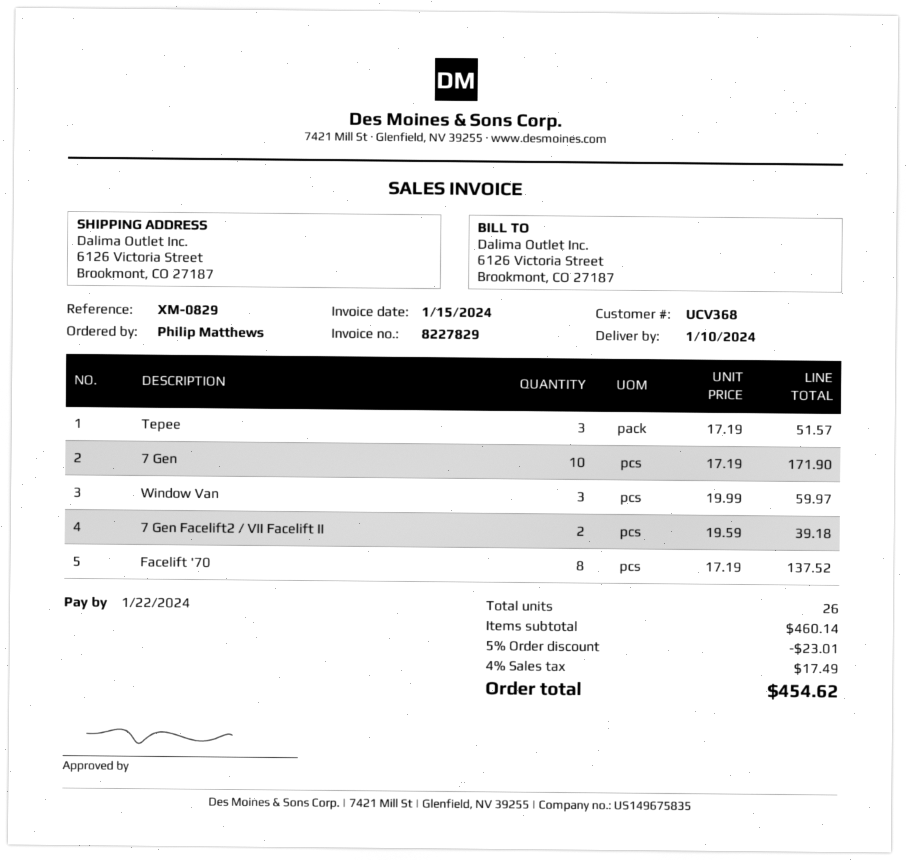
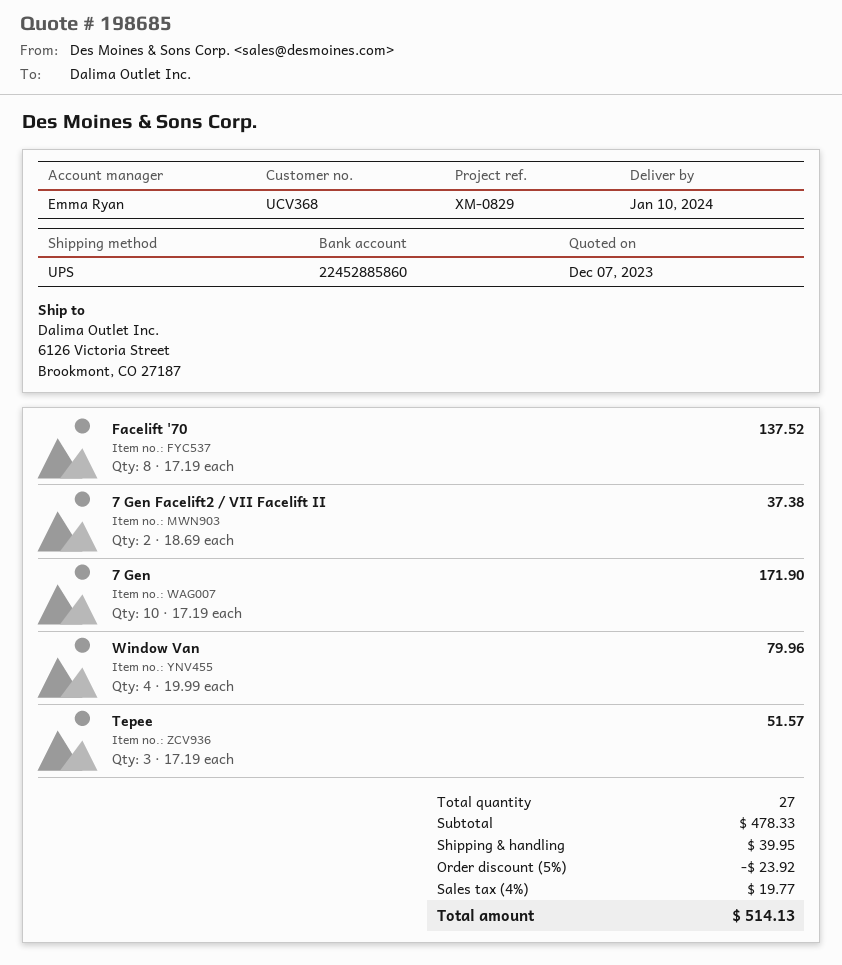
Window Van: 3 x 19.99 = 59.97 -> 4 x 19.99 = 79.96
7 Gen Facelift2 / VII Facelift II: 2 x 19.59 = 39.18 -> 2 x 18.69 = 37.38
total quantity: 26 -> 27
subtotal: 460.14 -> 478.33
discount: 5% = 23.01 -> 5% = 23.92
shipping: none -> 39.95
tax: 4% = 17.49 -> 4% = 19.77
total: 454.62 -> 514.13

